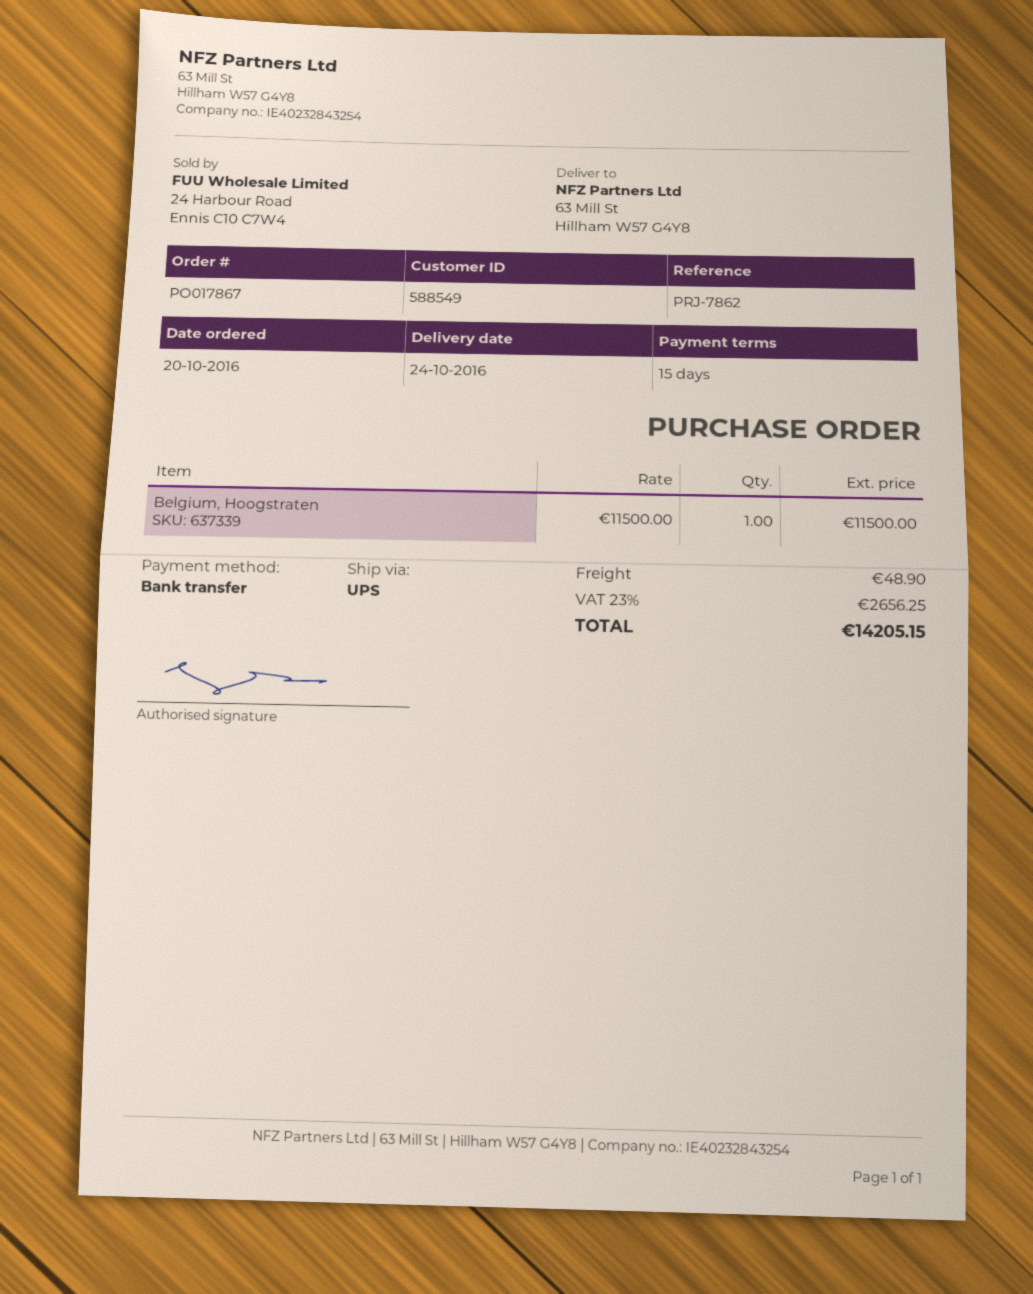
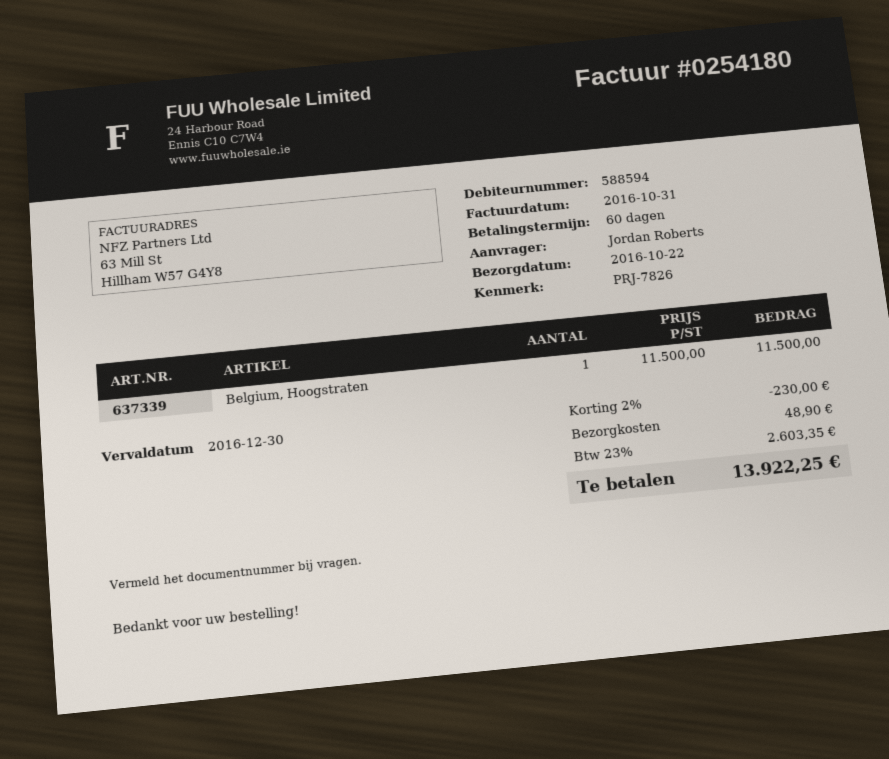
delivery date: 2016-10-24 -> 2016-10-22
payment terms: 15 days -> 60 days
customer number: 588549 -> 588594
reference: PRJ-7862 -> PRJ-7826
discount: none -> 2% = 230.00
tax: 23% = 2656.25 -> 23% = 2603.35
total: 14205.15 -> 13922.25

